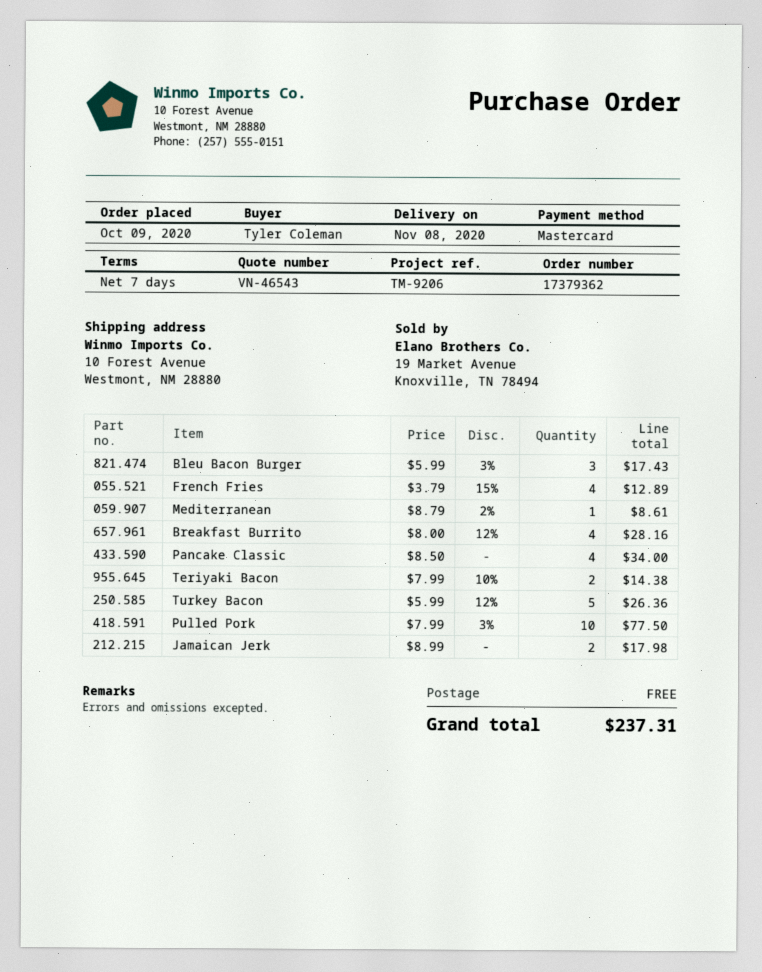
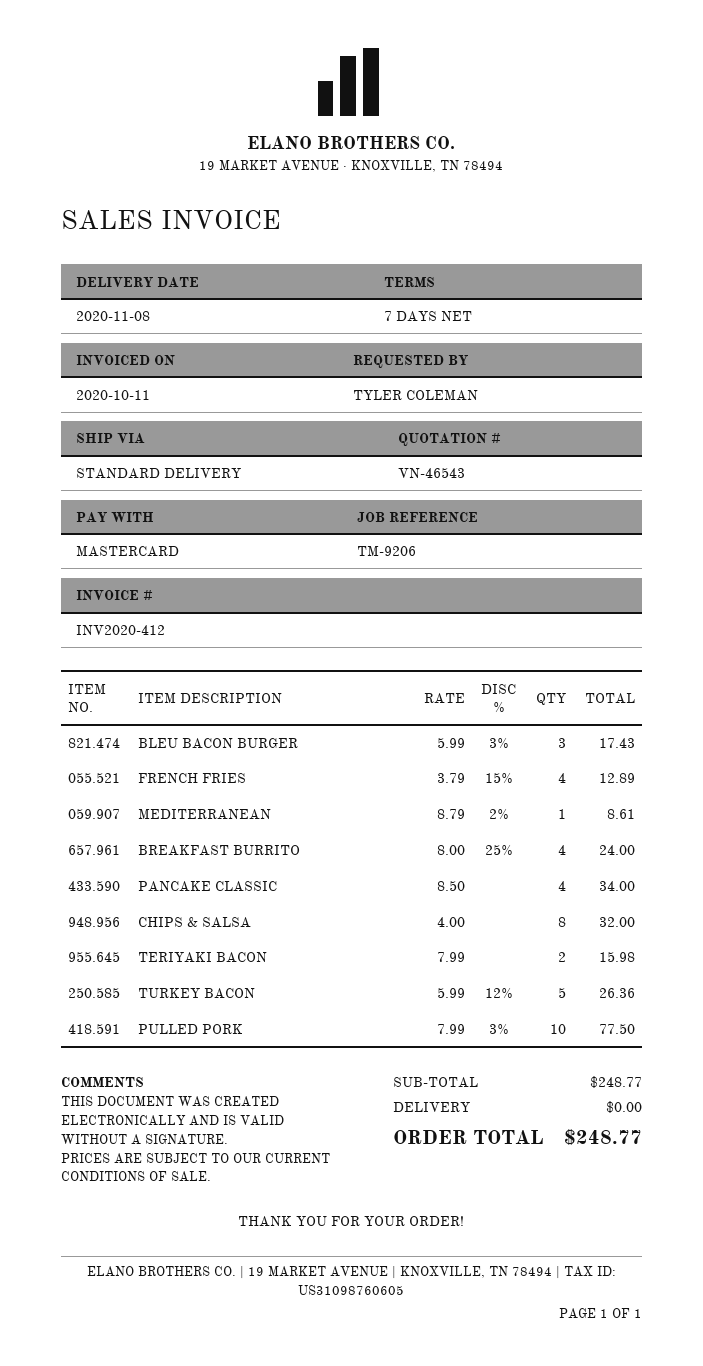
Breakfast Burrito: 4 x 8.00 - 12% = 28.16 -> 4 x 8.00 - 25% = 24.00
Teriyaki Bacon: 2 x 7.99 - 10% = 14.38 -> 2 x 7.99 = 15.98
Jamaican Jerk: 2 x 8.99 = 17.98 -> none
CHIPS & SALSA: none -> 8 x 4.00 = 32.00
total: 237.31 -> 248.77

